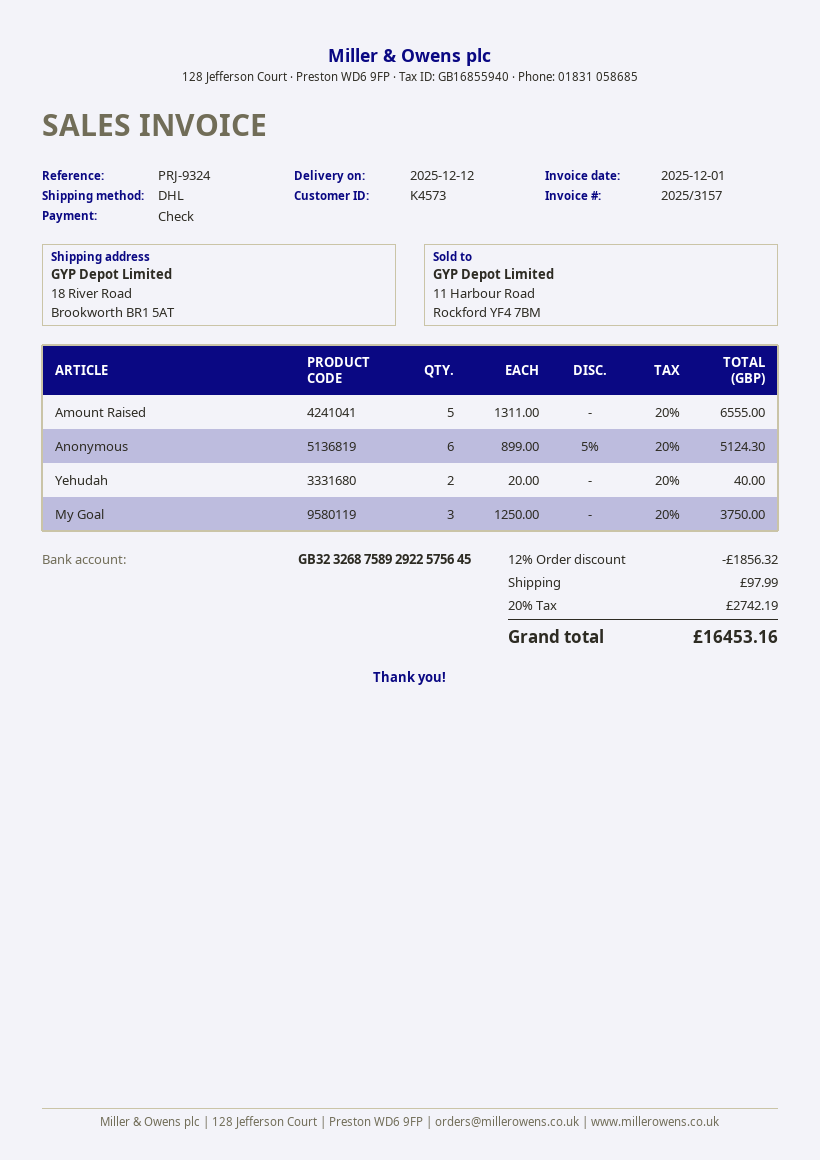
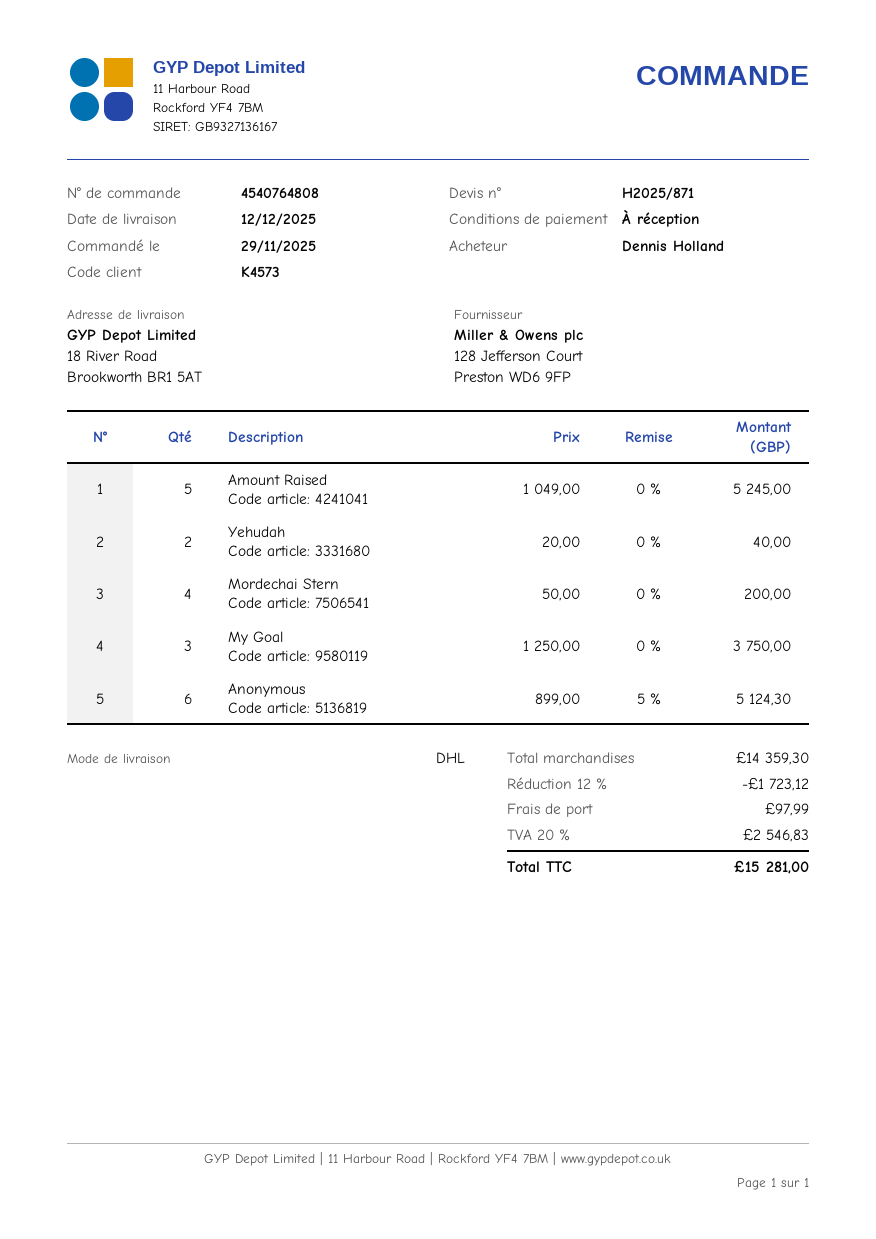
Amount Raised: 5 x 1311.00 = 6555.00 -> 5 x 1049.00 = 5245.00
Mordechai Stern: none -> 4 x 50.00 = 200.00
discount: 12% = 1856.32 -> 12% = 1723.12
tax: 20% = 2742.19 -> 20% = 2546.83
total: 16453.16 -> 15281.00

